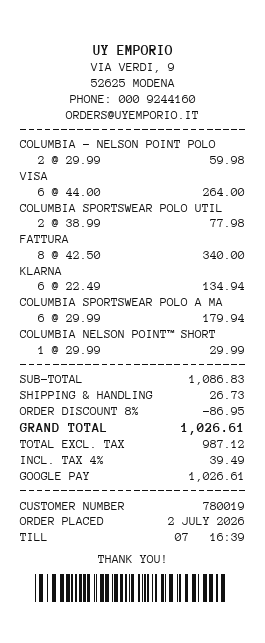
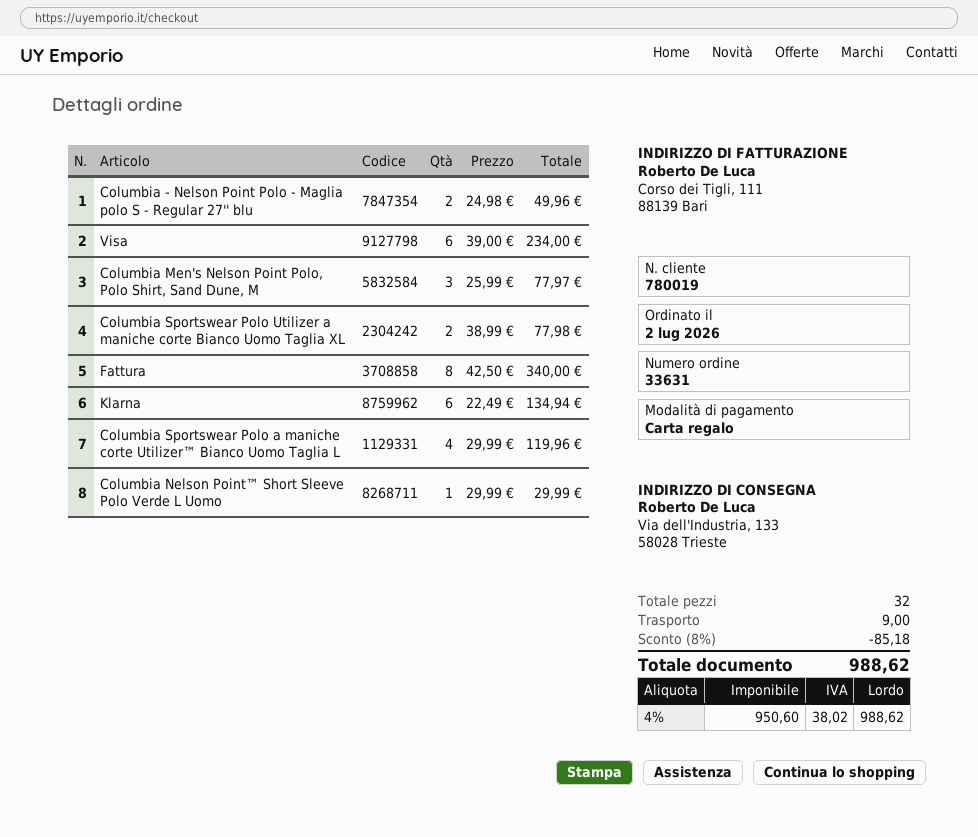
payment method: Google Pay -> gift card
COLUMBIA - NELSON POINT POLO: 2 x 29.99 = 59.98 -> 2 x 24.98 = 49.96
VISA: 6 x 44.00 = 264.00 -> 6 x 39.00 = 234.00
COLUMBIA SPORTSWEAR POLO A MA: 6 x 29.99 = 179.94 -> 4 x 29.99 = 119.96
Columbia Men's Nelson Point Polo, Polo Shirt, Sand Dune, M: none -> 3 x 25.99 = 77.97
discount: 8% = 86.95 -> 8% = 85.18
shipping: 26.73 -> 9.00
net: 987.12 -> 950.60
tax: 4% = 39.49 -> 4% = 38.02
total: 1026.61 -> 988.62

